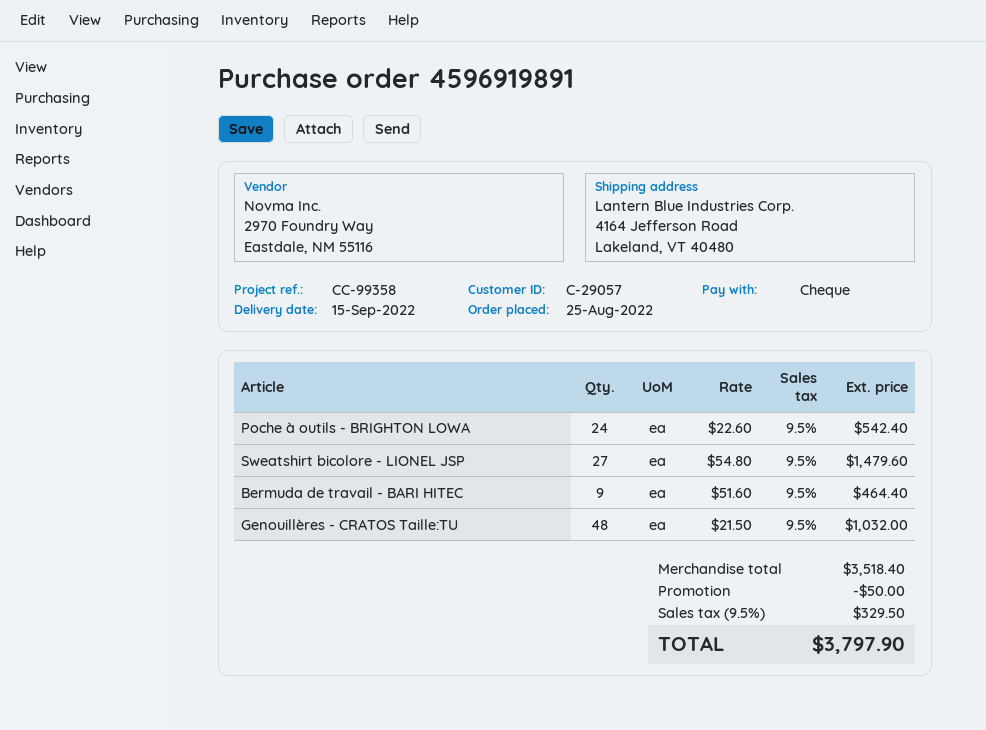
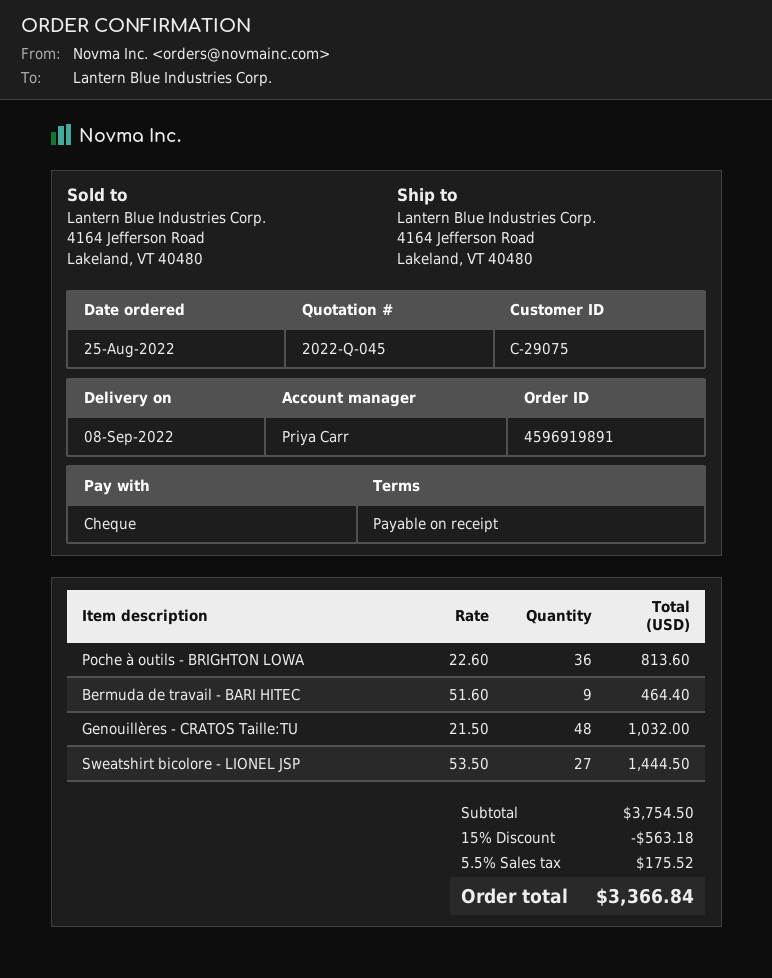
delivery date: 2022-09-15 -> 2022-09-08
customer number: C-29057 -> C-29075
Poche à outils - BRIGHTON LOWA: 24 x 22.60 = 542.40 -> 36 x 22.60 = 813.60
Sweatshirt bicolore - LIONEL JSP: 27 x 54.80 = 1479.60 -> 27 x 53.50 = 1444.50
subtotal: 3518.40 -> 3754.50
discount: 50.00 -> 563.18
tax: 9.5% = 329.50 -> 5.5% = 175.52
total: 3797.90 -> 3366.84

